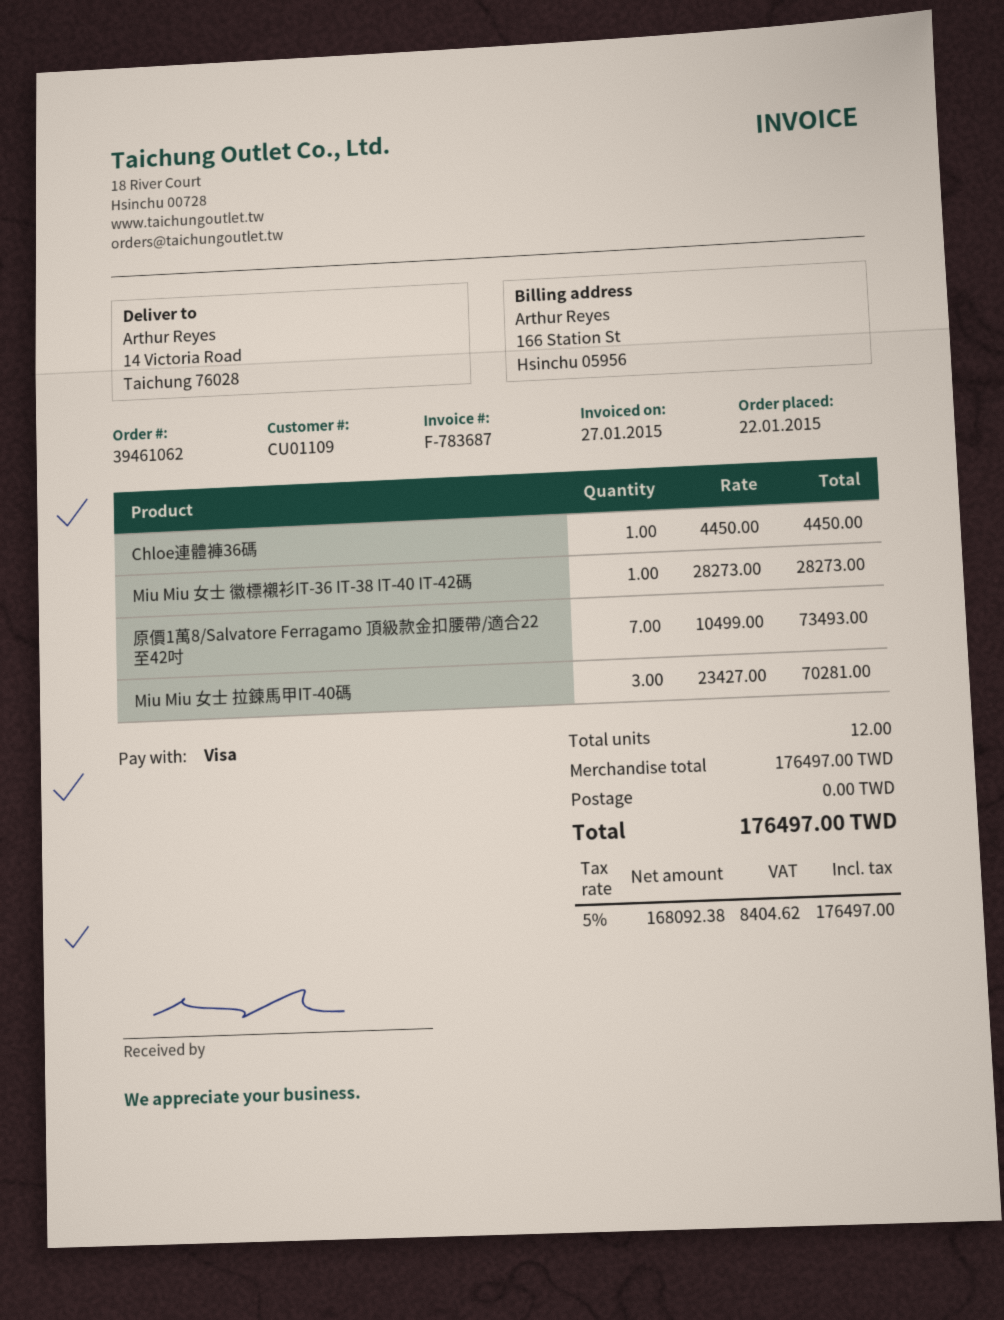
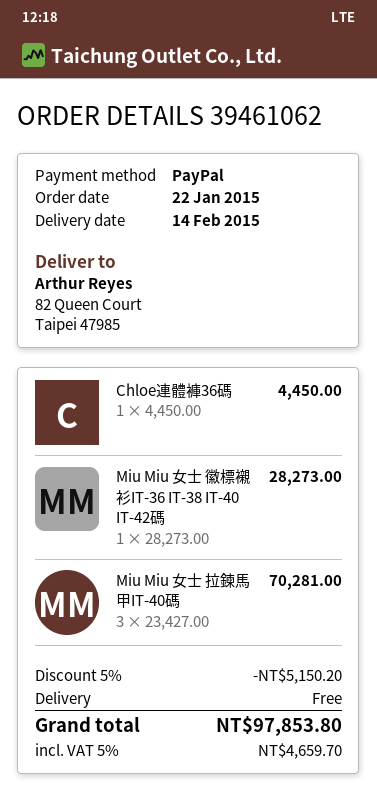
payment method: Visa -> PayPal
ship to: 14 Victoria Road, Taichung 76028 -> 82 Queen Court, Taipei 47985
原價1萬8/Salvatore Ferragamo 頂級款金扣腰帶/適合22至42吋: 7 x 10499.00 = 73493.00 -> none
discount: none -> 5% = 5150.20
tax: 5% = 8404.62 -> 5% = 4659.70
total: 176497.00 -> 97853.80

